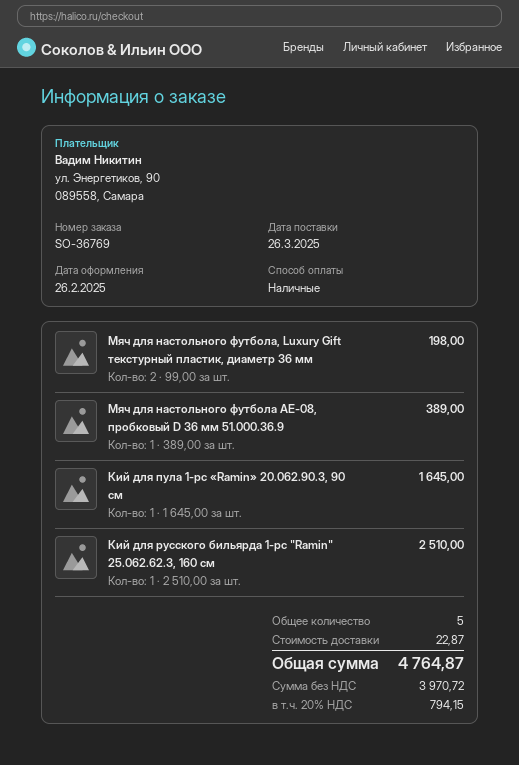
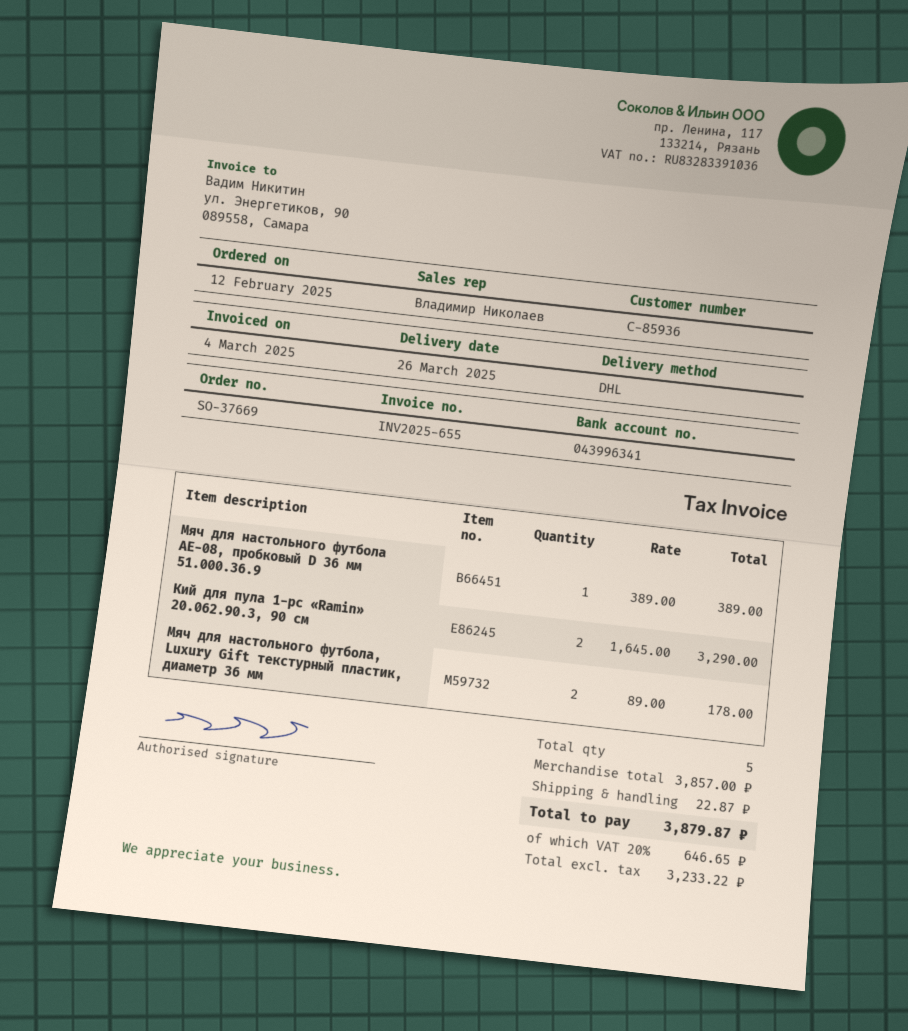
order number: SO-36769 -> SO-37669
order date: 2025-02-26 -> 2025-02-12
Мяч для настольного футбола, Luxury Gift текстурный пластик, диаметр 36 мм: 2 x 99.00 = 198.00 -> 2 x 89.00 = 178.00
Кий для пула 1-pc «Ramin» 20.062.90.3, 90 см: 1 x 1645.00 = 1645.00 -> 2 x 1645.00 = 3290.00
Кий для русского бильярда 1-pc "Ramin" 25.062.62.3, 160 см: 1 x 2510.00 = 2510.00 -> none
net: 3970.72 -> 3233.22
tax: 20% = 794.15 -> 20% = 646.65
total: 4764.87 -> 3879.87

